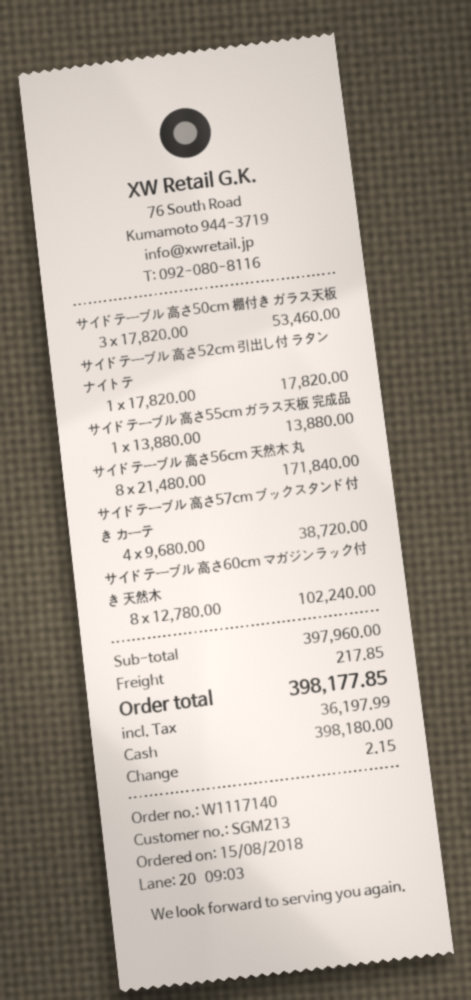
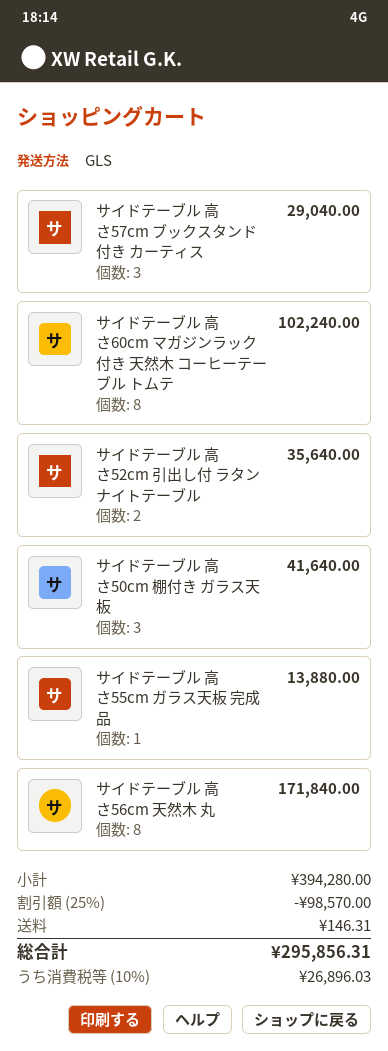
サイドテーブル 高さ50cm 棚付き ガラス天板: 3 for 53460.00 -> 3 for 41640.00
サイドテーブル 高さ52cm 引出し付 ラタン ナイトテ: 1 for 17820.00 -> 2 for 35640.00
サイドテーブル 高さ57cm ブックスタンド付き カーテ: 4 for 38720.00 -> 3 for 29040.00
subtotal: 397960.00 -> 394280.00
discount: none -> 25% = 98570.00
shipping: 217.85 -> 146.31
tax: 36197.99 -> 26896.03
total: 398177.85 -> 295856.31

